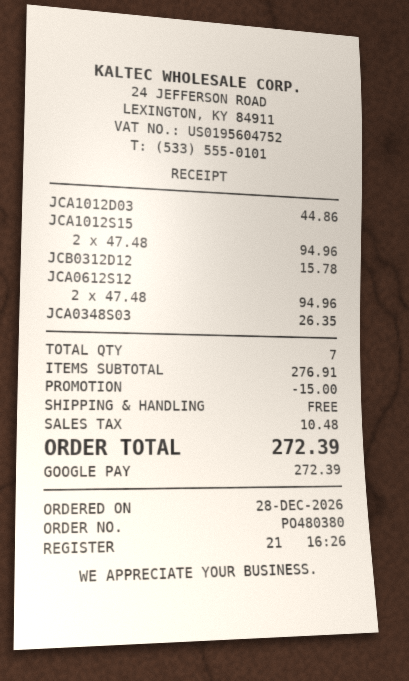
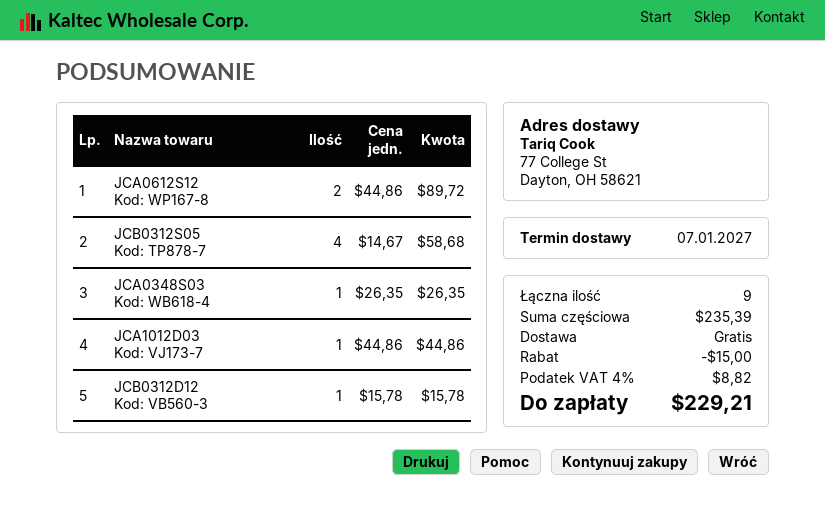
JCA1012S15: 2 x 47.48 = 94.96 -> none
JCA0612S12: 2 x 47.48 = 94.96 -> 2 x 44.86 = 89.72
JCB0312S05: none -> 4 x 14.67 = 58.68
total quantity: 7 -> 9
subtotal: 276.91 -> 235.39
tax: 10.48 -> 8.82
total: 272.39 -> 229.21

